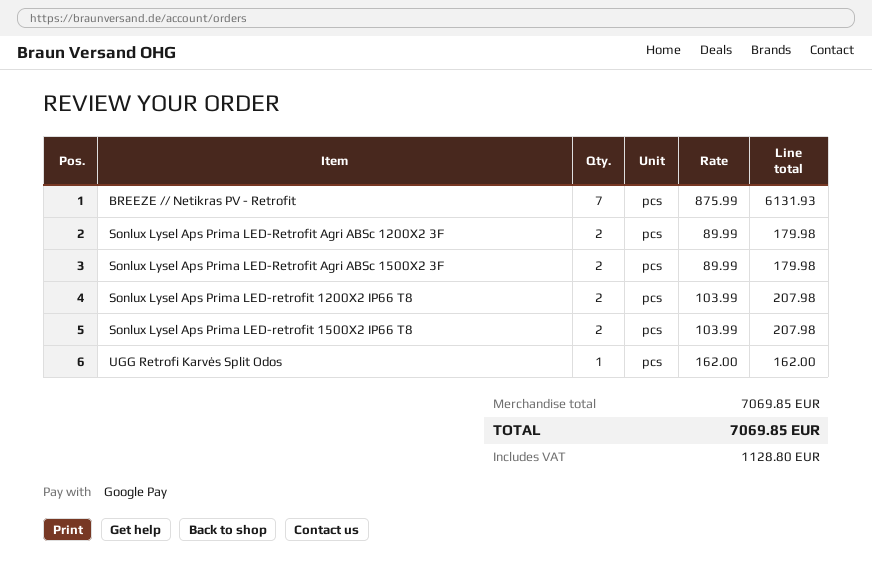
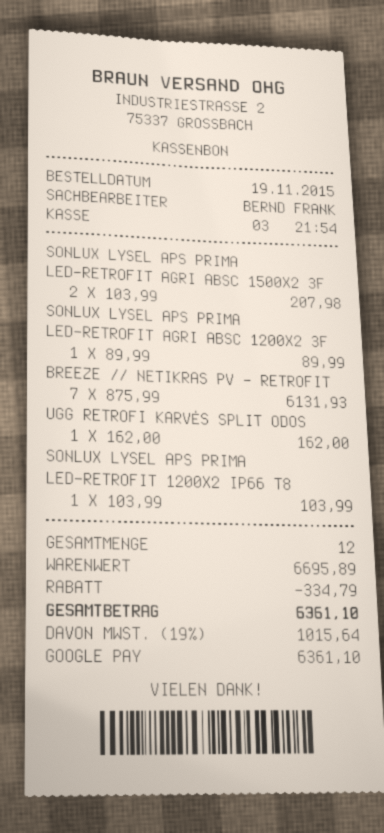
Sonlux Lysel Aps Prima LED-Retrofit Agri ABSc 1200X2 3F: 2 x 89.99 = 179.98 -> 1 x 89.99 = 89.99
Sonlux Lysel Aps Prima LED-Retrofit Agri ABSc 1500X2 3F: 2 x 89.99 = 179.98 -> 2 x 103.99 = 207.98
Sonlux Lysel Aps Prima LED-retrofit 1200X2 IP66 T8: 2 x 103.99 = 207.98 -> 1 x 103.99 = 103.99
Sonlux Lysel Aps Prima LED-retrofit 1500X2 IP66 T8: 2 x 103.99 = 207.98 -> none
subtotal: 7069.85 -> 6695.89
discount: none -> 334.79
tax: 1128.80 -> 1015.64
total: 7069.85 -> 6361.10

